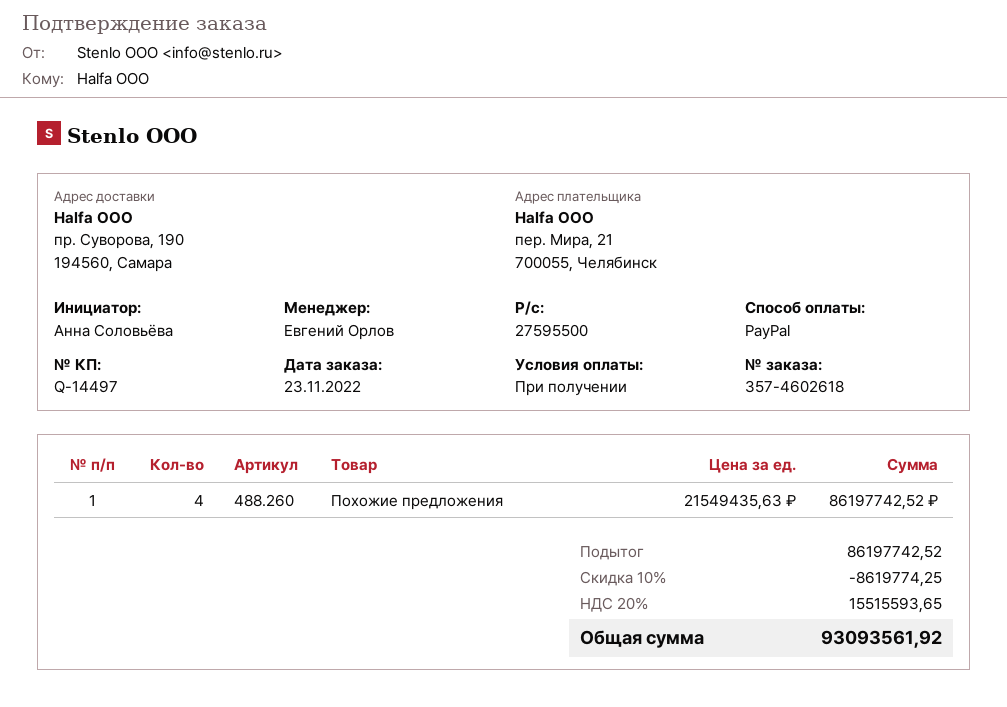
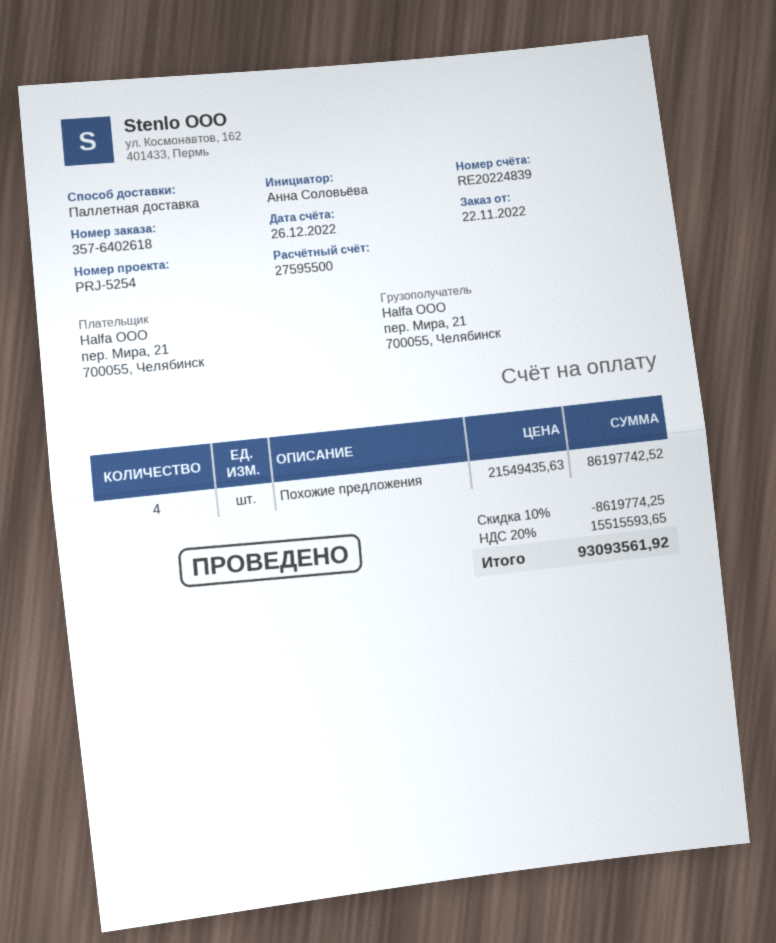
order number: 357-4602618 -> 357-6402618
order date: 2022-11-23 -> 2022-11-22
ship to: пр. Суворова, 190, 194560, Самара -> пер. Мира, 21, 700055, Челябинск

